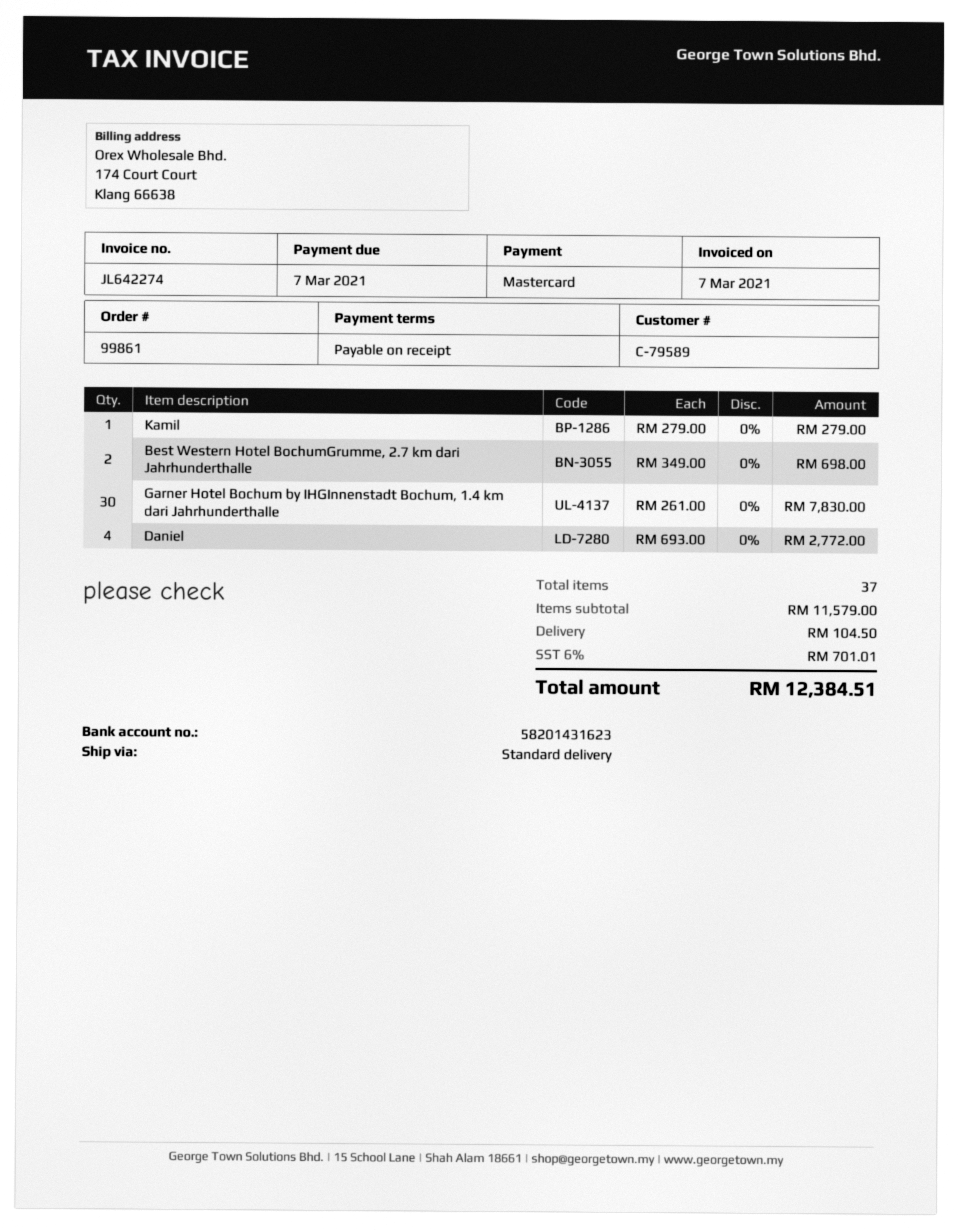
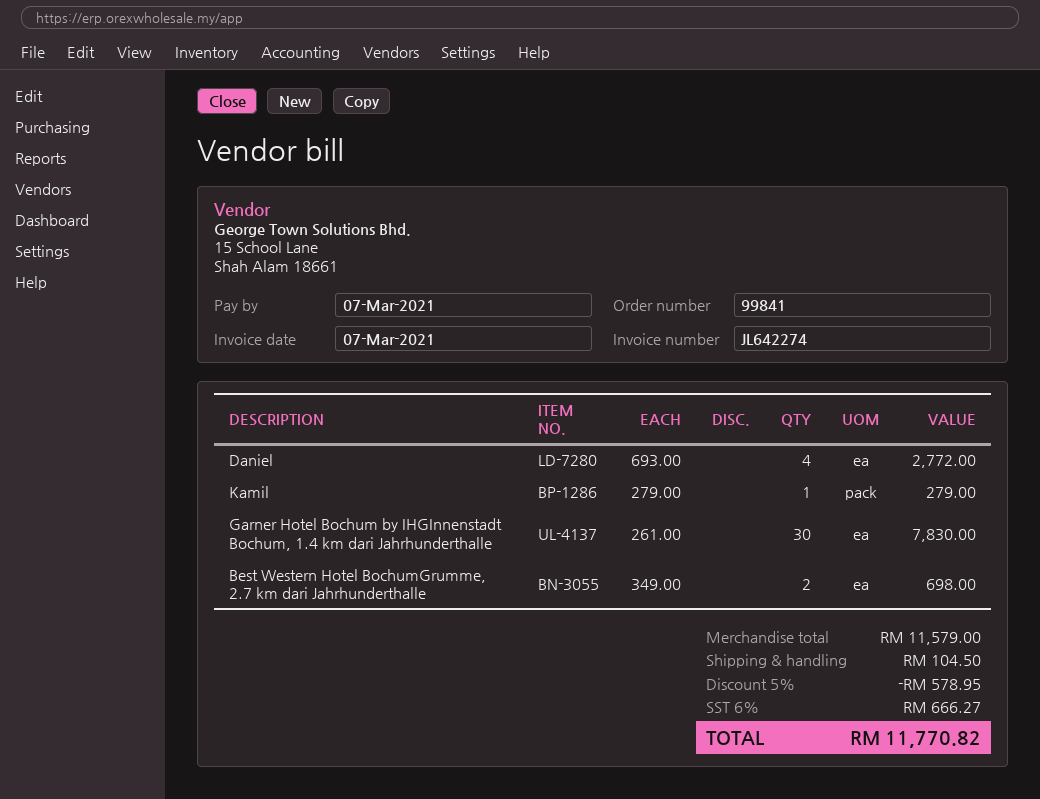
order number: 99861 -> 99841
discount: none -> 5% = 578.95
tax: 6% = 701.01 -> 6% = 666.27
total: 12384.51 -> 11770.82

